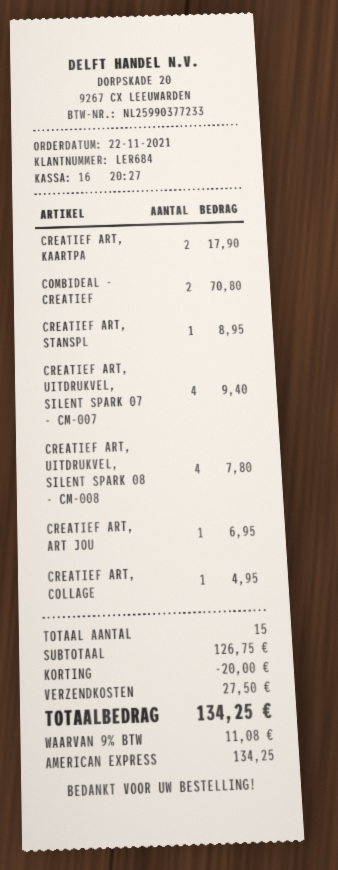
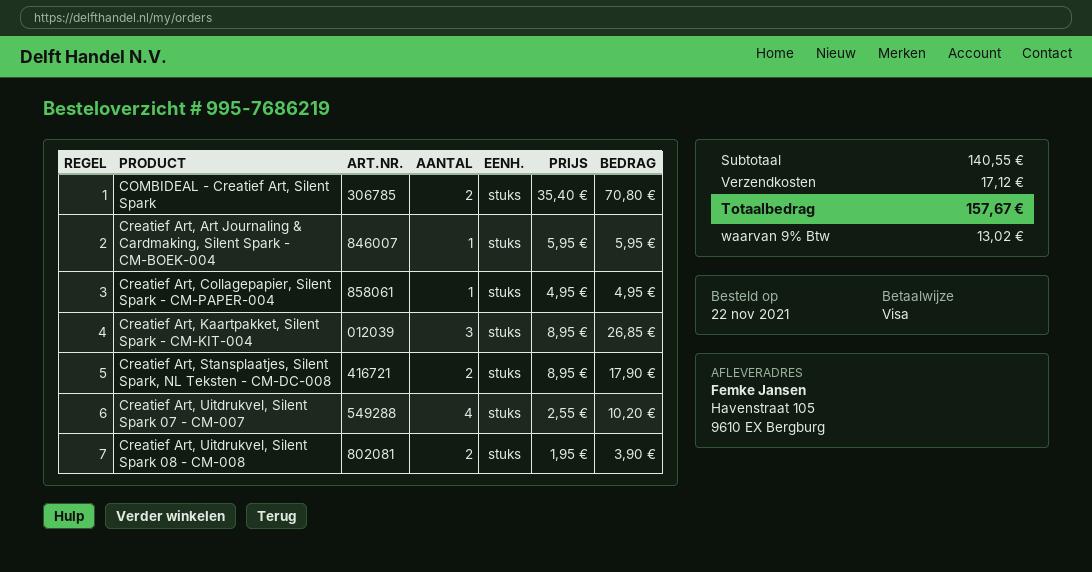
payment method: American Express -> Visa
CREATIEF ART, KAARTPA: 2 for 17.90 -> 3 for 26.85
CREATIEF ART, STANSPL: 1 for 8.95 -> 2 for 17.90
CREATIEF ART, UITDRUKVEL, SILENT SPARK 07 - CM-007: 4 for 9.40 -> 4 for 10.20
CREATIEF ART, UITDRUKVEL, SILENT SPARK 08 - CM-008: 4 for 7.80 -> 2 for 3.90
CREATIEF ART, ART JOU: 1 for 6.95 -> 1 for 5.95
subtotal: 126.75 -> 140.55
discount: 20.00 -> none
shipping: 27.50 -> 17.12
tax: 9% = 11.08 -> 9% = 13.02
total: 134.25 -> 157.67

